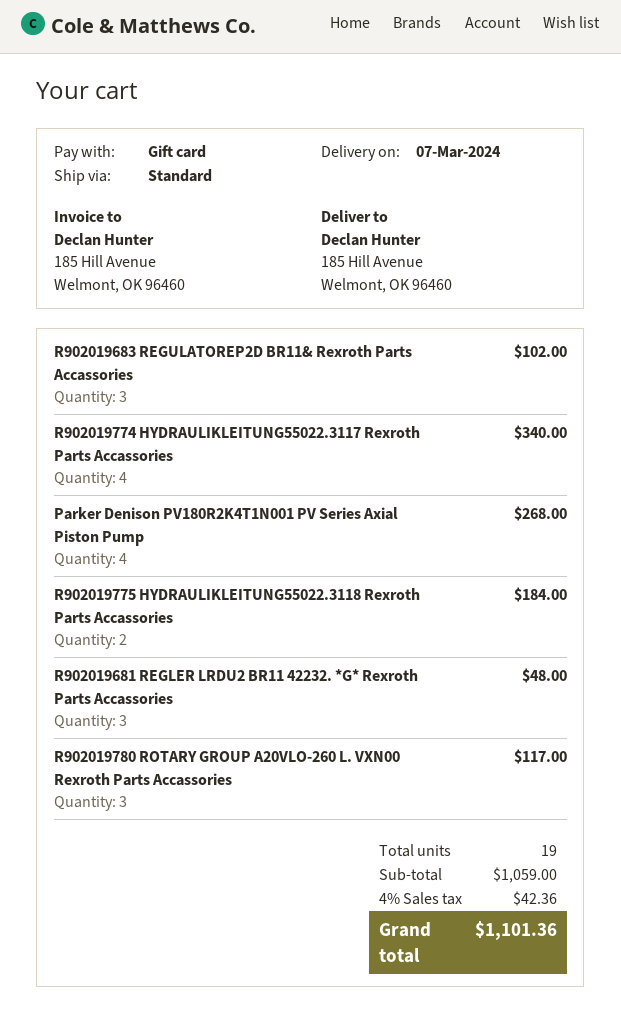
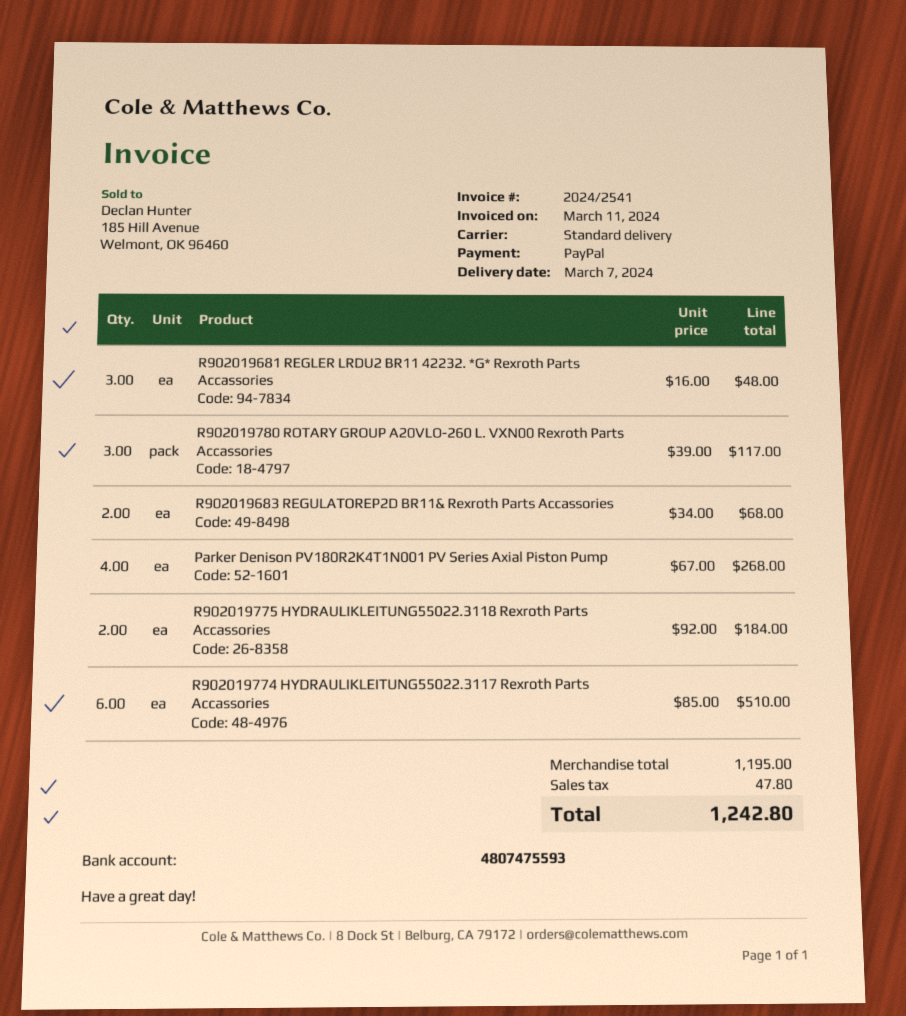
payment method: gift card -> PayPal
R902019683 REGULATOREP2D BR11& Rexroth Parts Accassories: 3 for 102.00 -> 2 for 68.00
R902019774 HYDRAULIKLEITUNG55022.3117 Rexroth Parts Accassories: 4 for 340.00 -> 6 for 510.00
subtotal: 1059.00 -> 1195.00
tax: 42.36 -> 47.80
total: 1101.36 -> 1242.80

